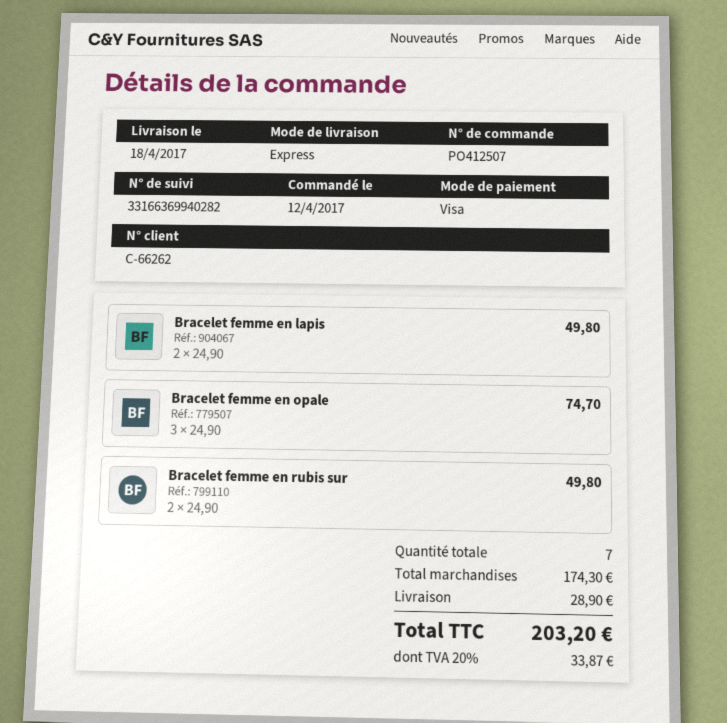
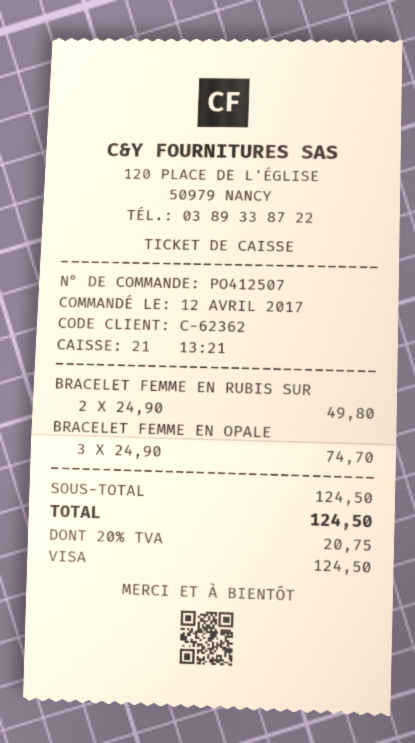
customer number: C-66262 -> C-62362
Bracelet femme en lapis: 2 x 24.90 = 49.80 -> none
subtotal: 174.30 -> 124.50
shipping: 28.90 -> none
tax: 20% = 33.87 -> 20% = 20.75
total: 203.20 -> 124.50

